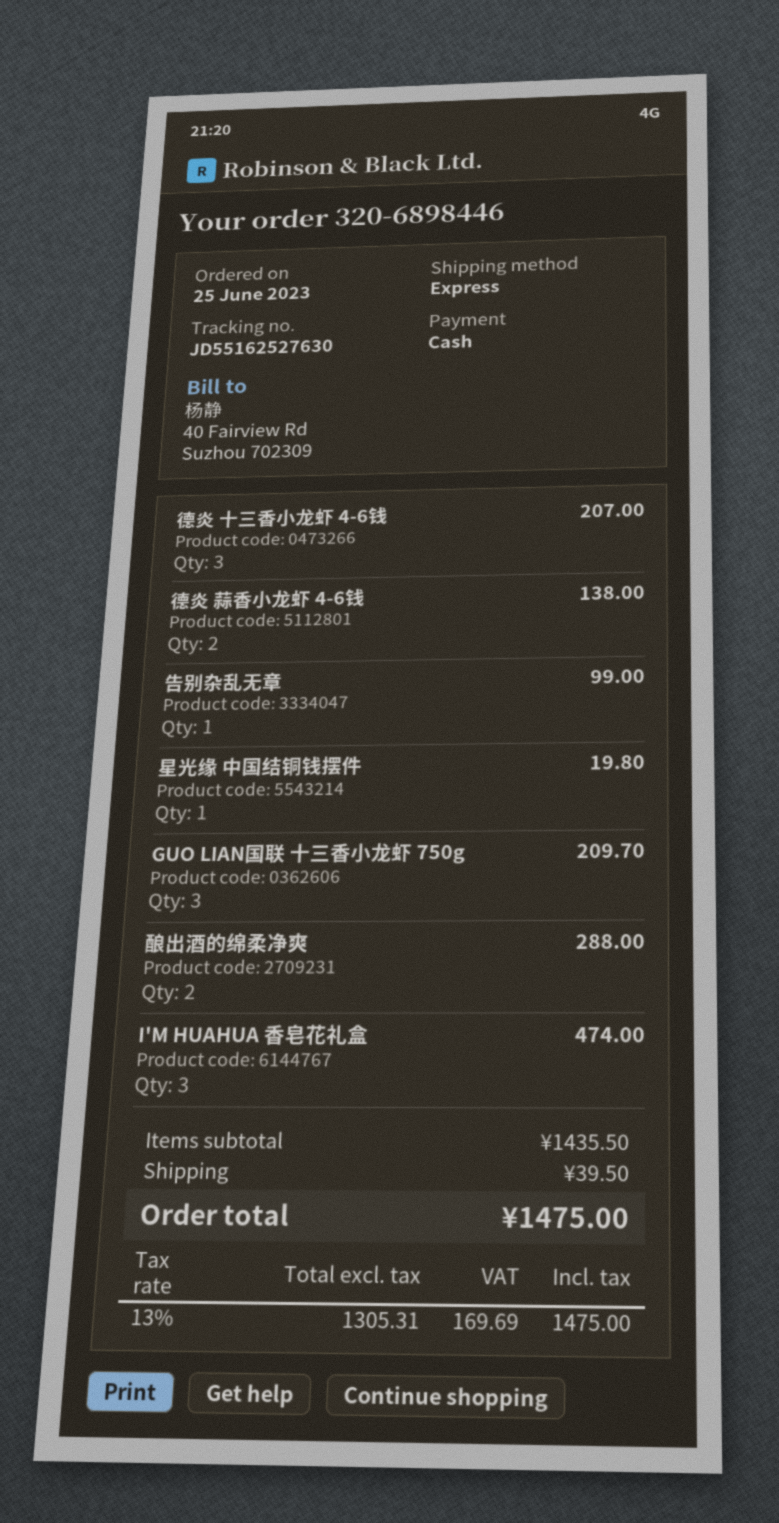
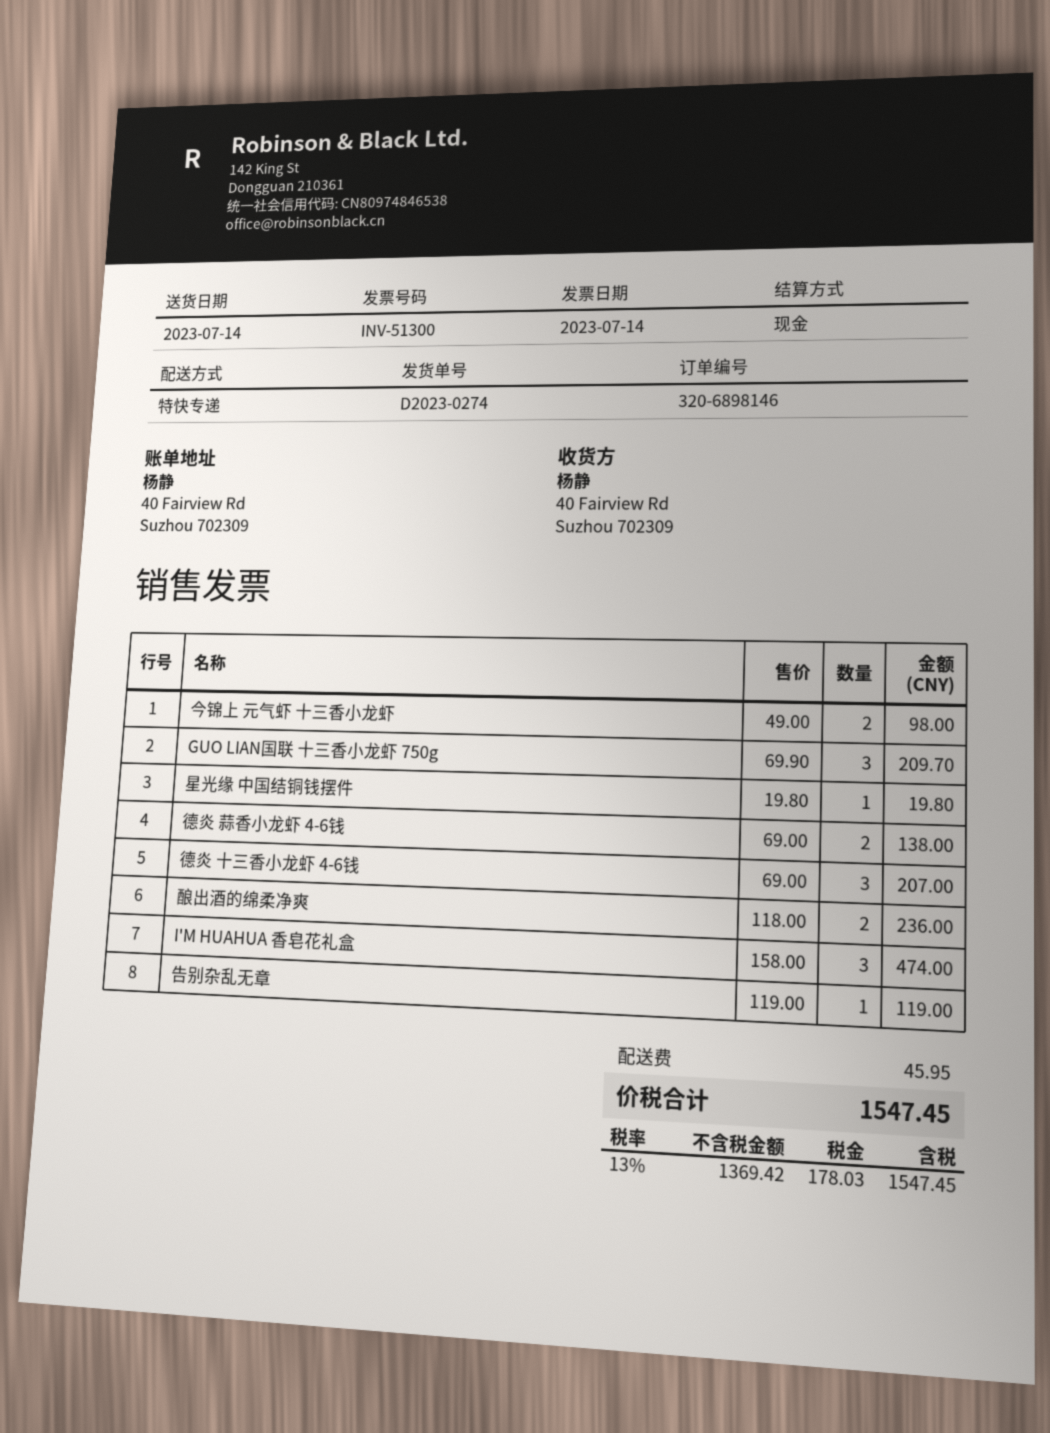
order number: 320-6898446 -> 320-6898146
告别杂乱无章: 1 for 99.00 -> 1 for 119.00
酿出酒的绵柔净爽: 2 for 288.00 -> 2 for 236.00
今锦上 元气虾 十三香小龙虾: none -> 2 for 98.00
shipping: 39.50 -> 45.95
net: 1305.31 -> 1369.42
tax: 13% = 169.69 -> 13% = 178.03
total: 1475.00 -> 1547.45

